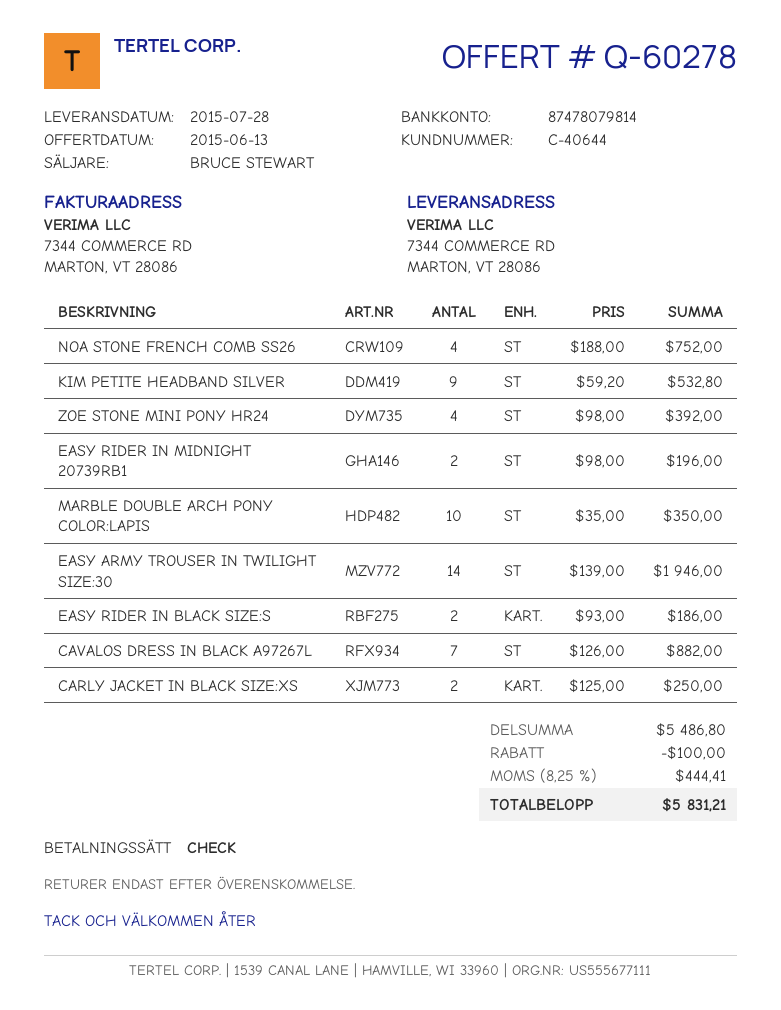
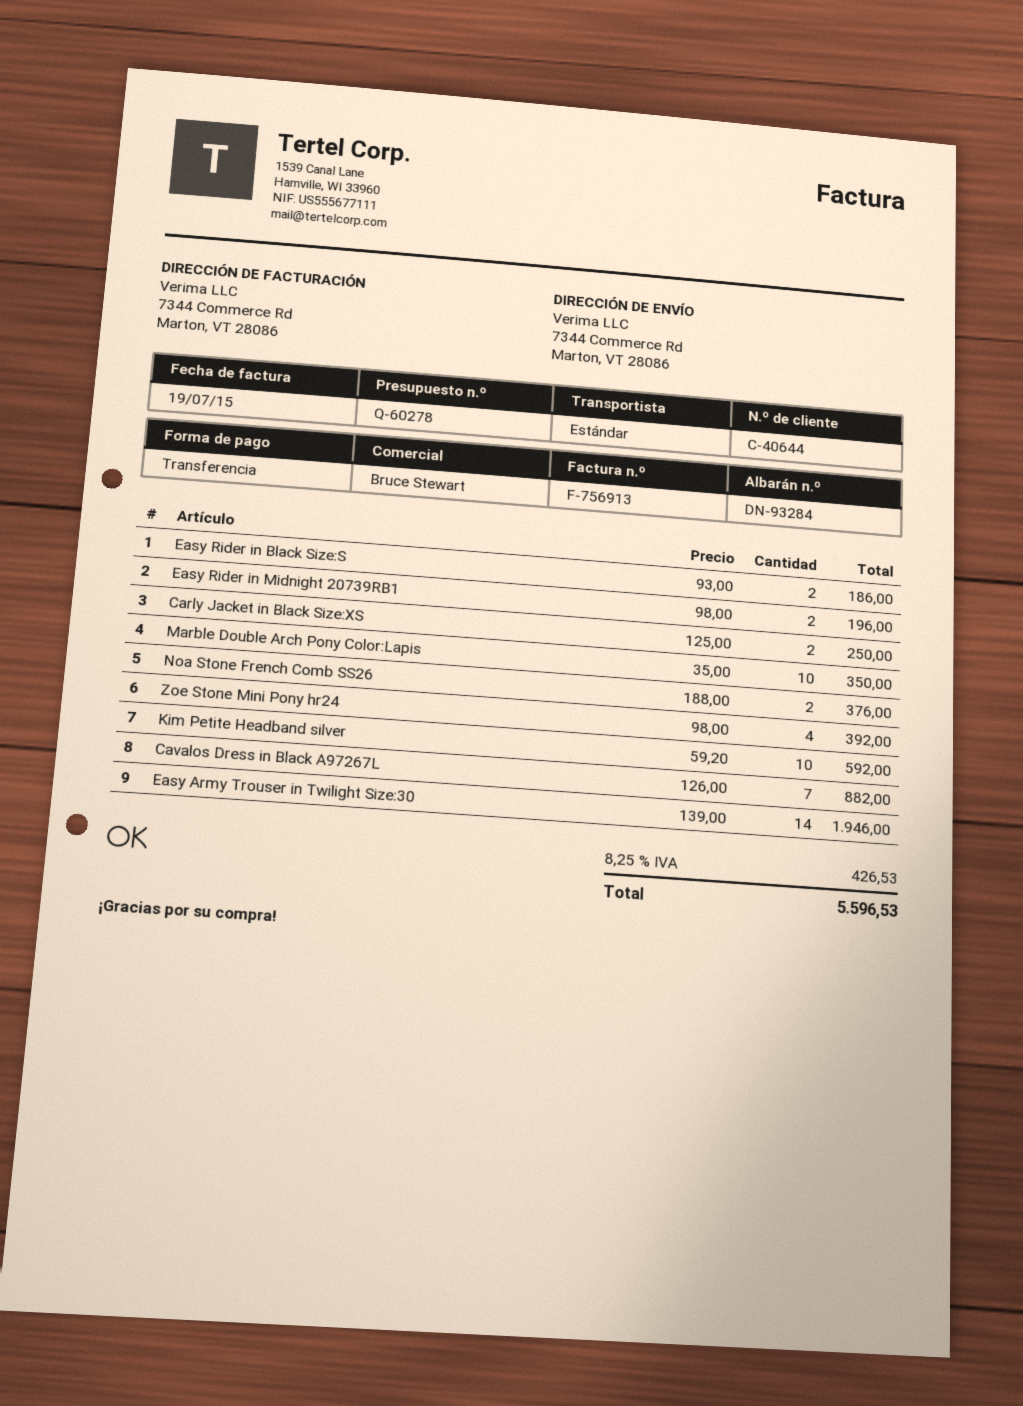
payment method: cheque -> bank transfer
NOA STONE FRENCH COMB SS26: 4 x 188.00 = 752.00 -> 2 x 188.00 = 376.00
KIM PETITE HEADBAND SILVER: 9 x 59.20 = 532.80 -> 10 x 59.20 = 592.00
discount: 100.00 -> none
tax: 8.25% = 444.41 -> 8.25% = 426.53
total: 5831.21 -> 5596.53

